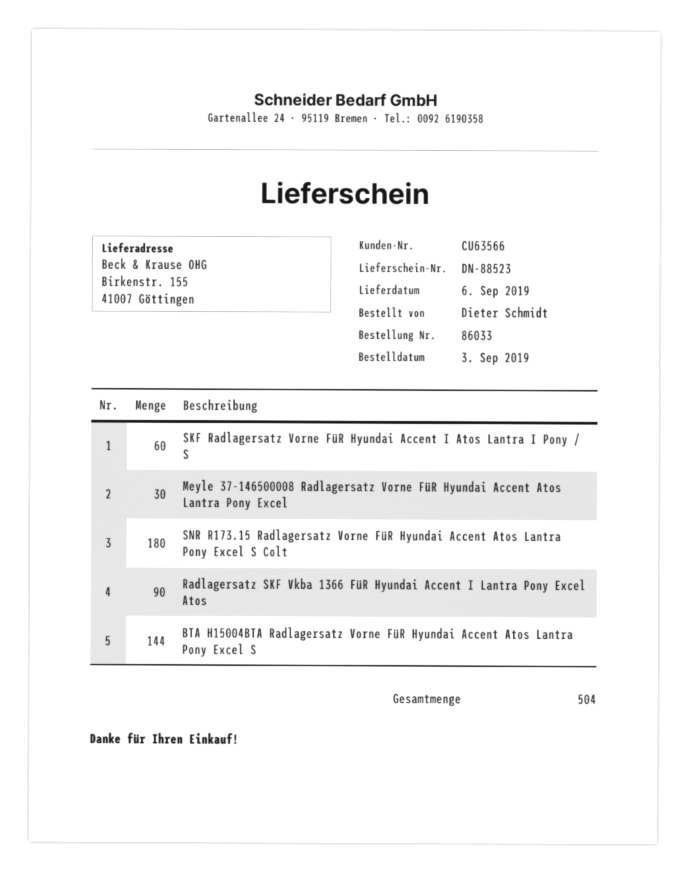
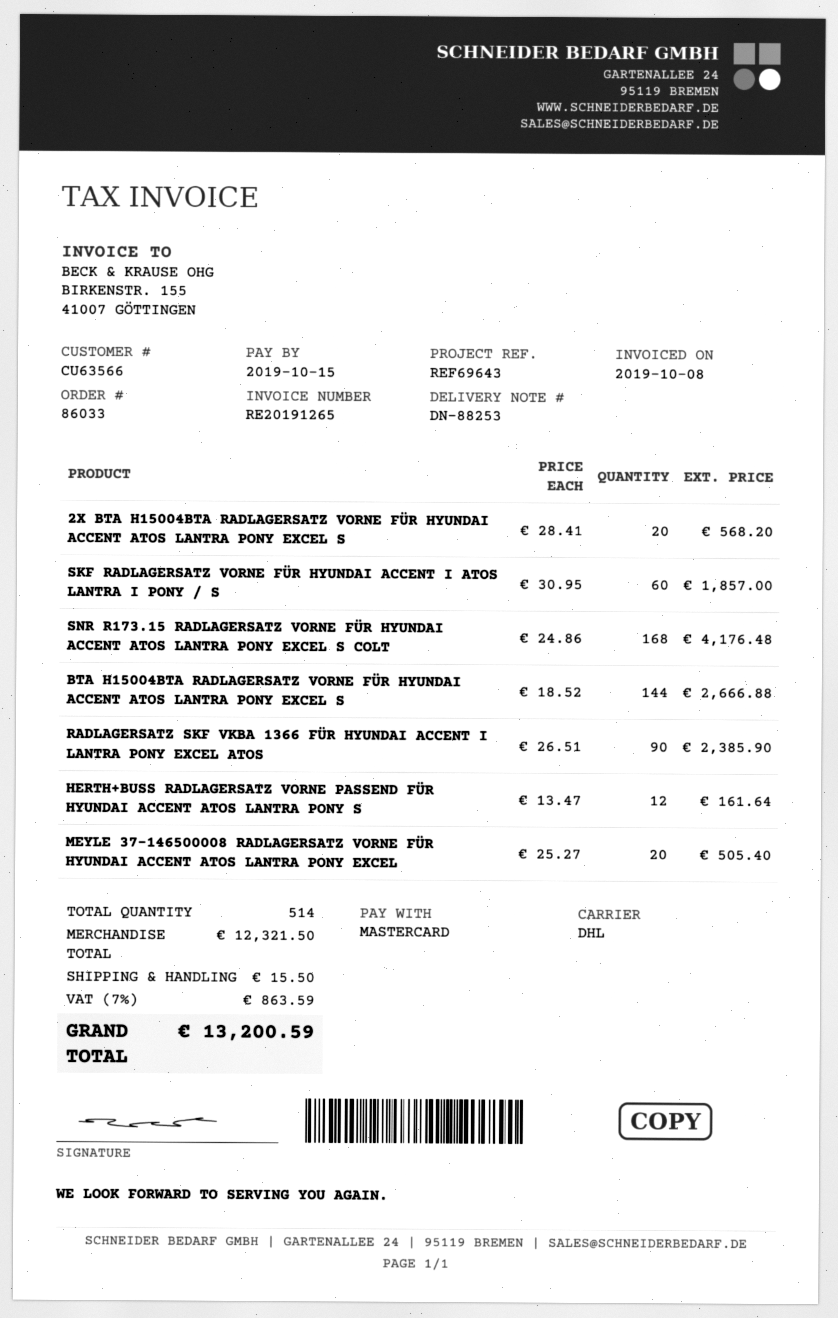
delivery note number: DN-88523 -> DN-88253
Meyle 37-146500008 Radlagersatz Vorne FüR Hyundai Accent Atos Lantra Pony Excel: 30 -> 20
SNR R173.15 Radlagersatz Vorne FüR Hyundai Accent Atos Lantra Pony Excel S Colt: 180 -> 168
2X BTA H15004BTA RADLAGERSATZ VORNE FÜR HYUNDAI ACCENT ATOS LANTRA PONY EXCEL S: none -> 20
HERTH+BUSS RADLAGERSATZ VORNE PASSEND FÜR HYUNDAI ACCENT ATOS LANTRA PONY S: none -> 12
total quantity: 504 -> 514

